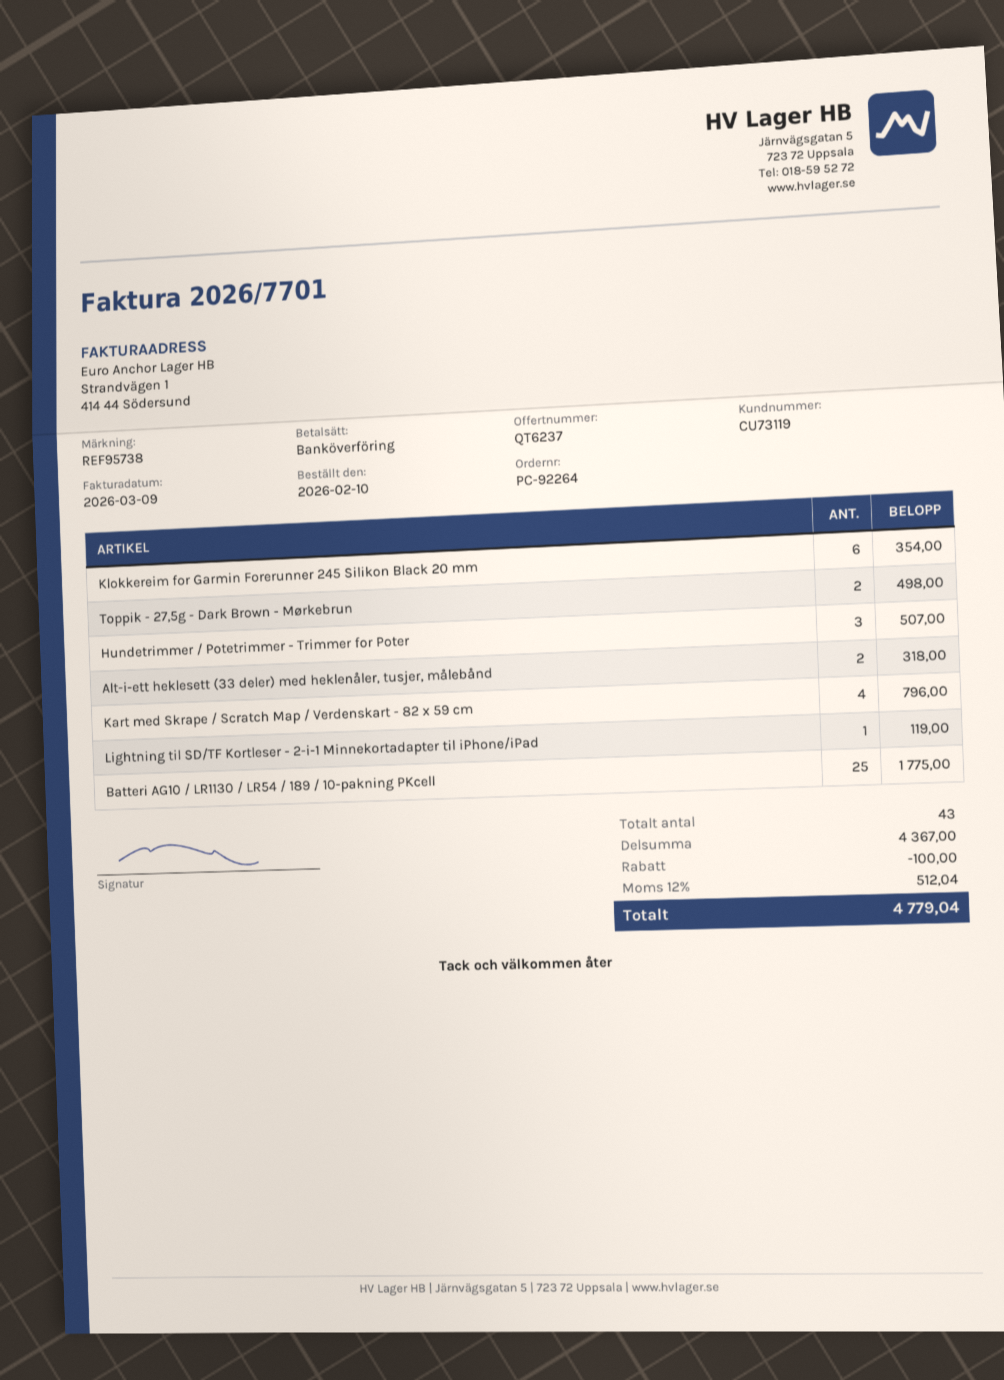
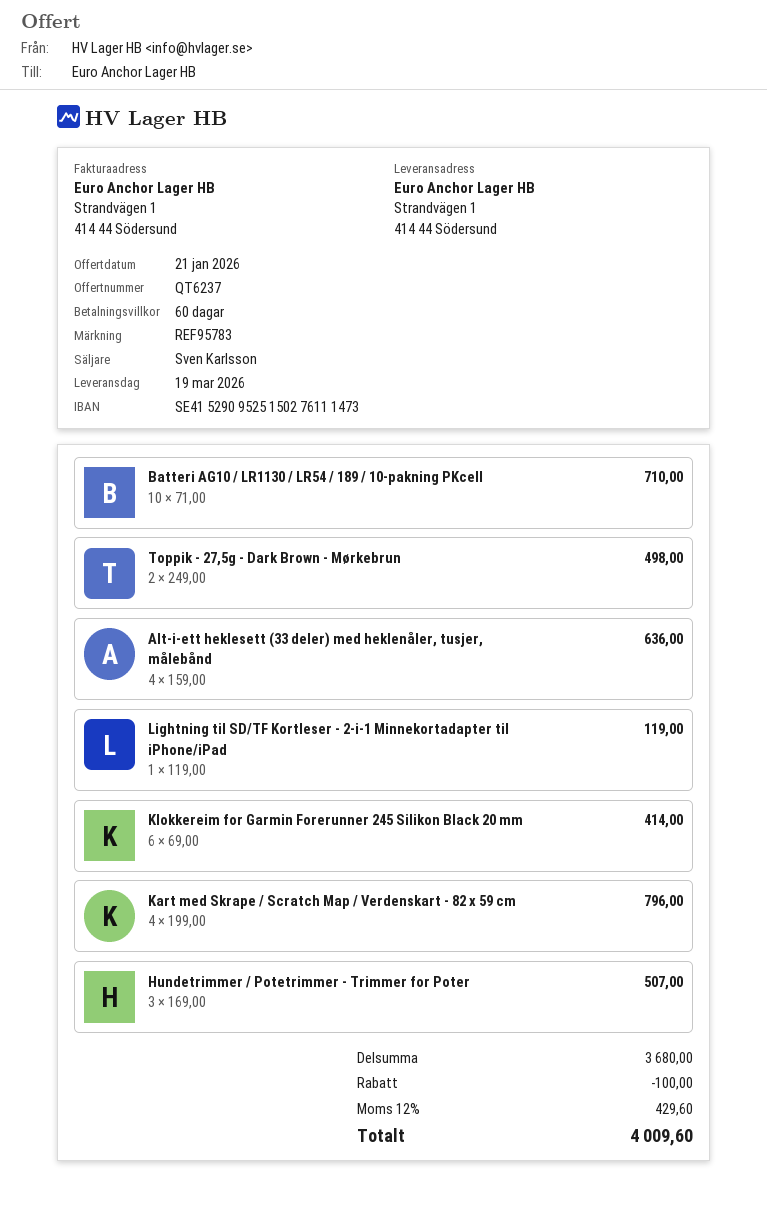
reference: REF95738 -> REF95783
Klokkereim for Garmin Forerunner 245 Silikon Black 20 mm: 6 for 354.00 -> 6 for 414.00
Alt-i-ett heklesett (33 deler) med heklenåler, tusjer, målebånd: 2 for 318.00 -> 4 for 636.00
Batteri AG10 / LR1130 / LR54 / 189 / 10-pakning PKcell: 25 for 1775.00 -> 10 for 710.00
subtotal: 4367.00 -> 3680.00
tax: 12% = 512.04 -> 12% = 429.60
total: 4779.04 -> 4009.60

